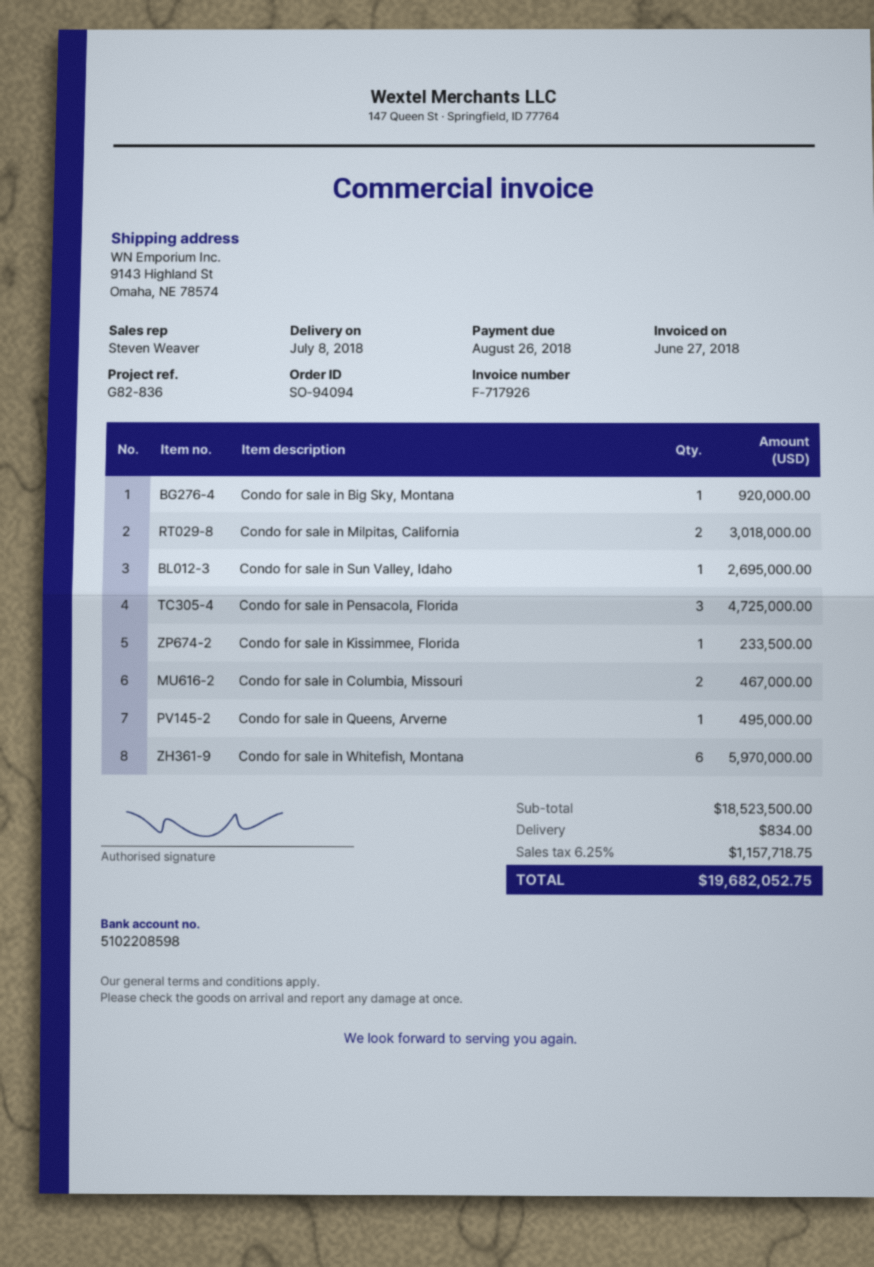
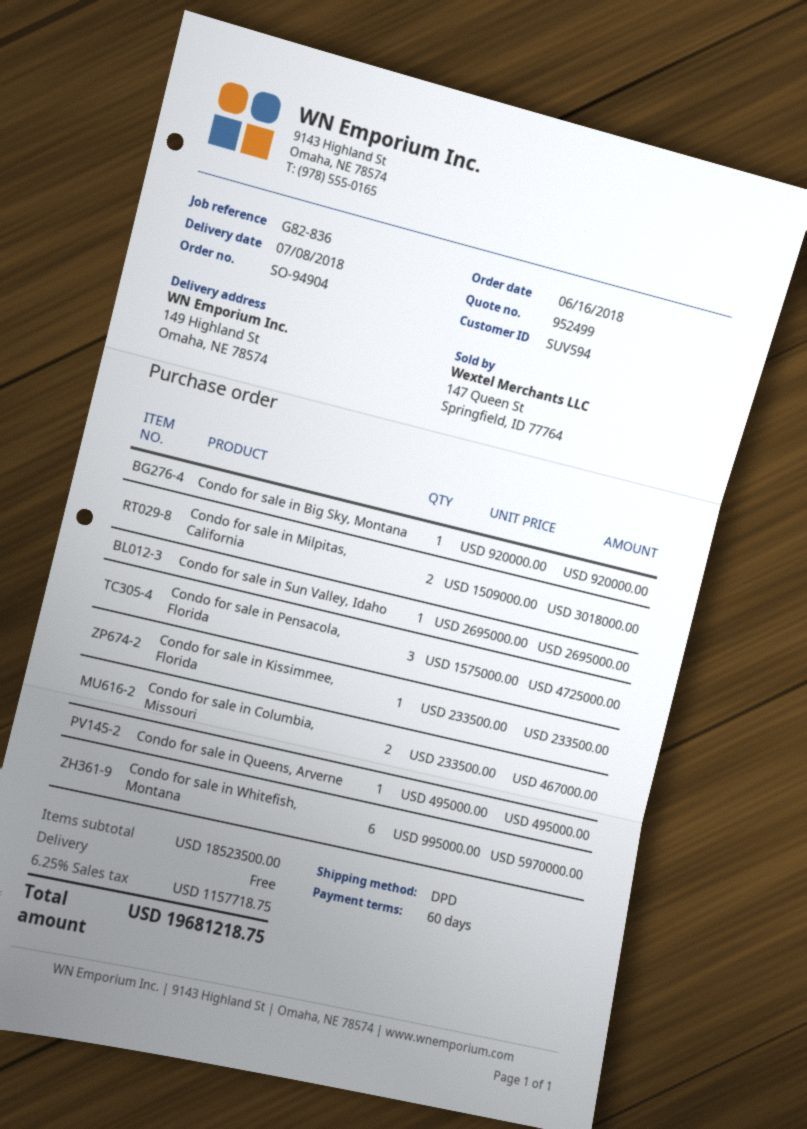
order number: SO-94094 -> SO-94904
ship to: 9143 Highland St, Omaha, NE 78574 -> 149 Highland St, Omaha, NE 78574
shipping: 834.00 -> 0.00
total: 19682052.75 -> 19681218.75

